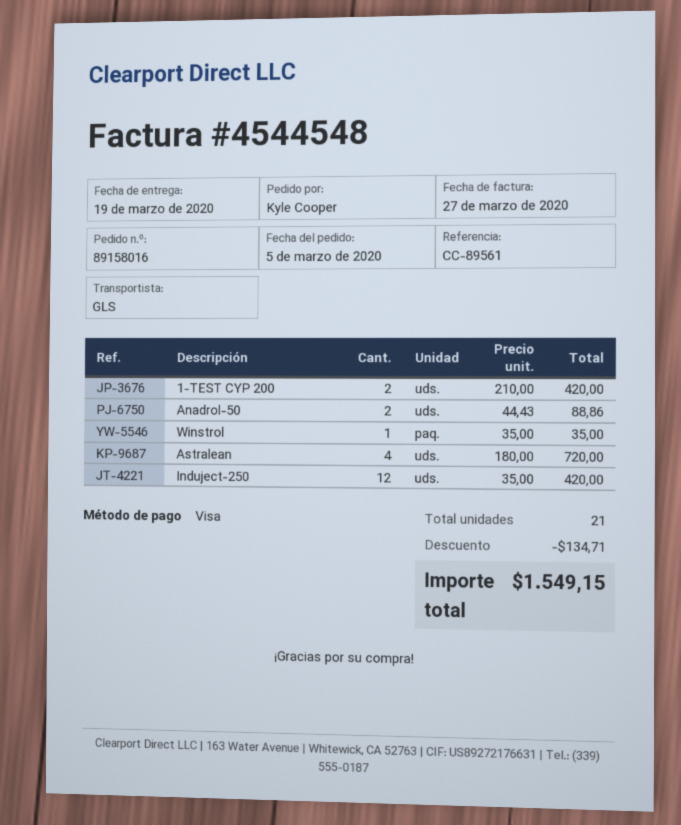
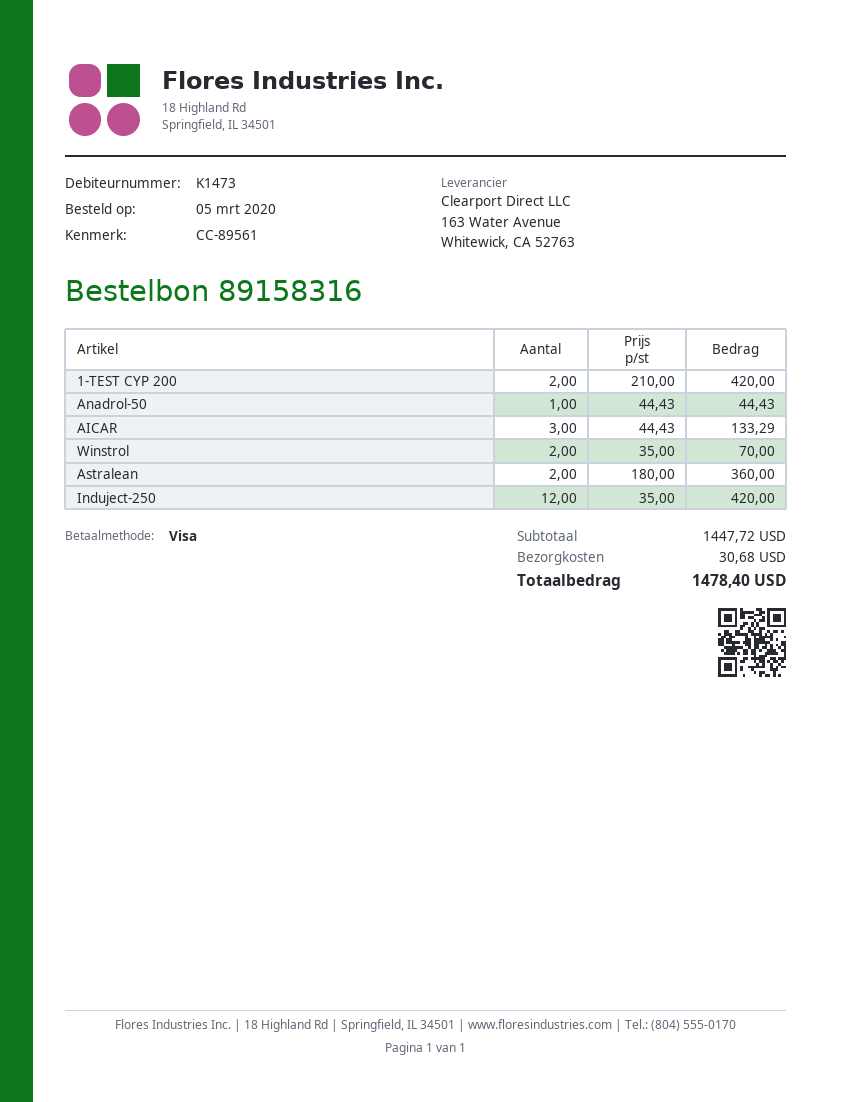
order number: 89158016 -> 89158316
Anadrol-50: 2 x 44.43 = 88.86 -> 1 x 44.43 = 44.43
Winstrol: 1 x 35.00 = 35.00 -> 2 x 35.00 = 70.00
Astralean: 4 x 180.00 = 720.00 -> 2 x 180.00 = 360.00
AICAR: none -> 3 x 44.43 = 133.29
discount: 134.71 -> none
shipping: none -> 30.68
total: 1549.15 -> 1478.40

